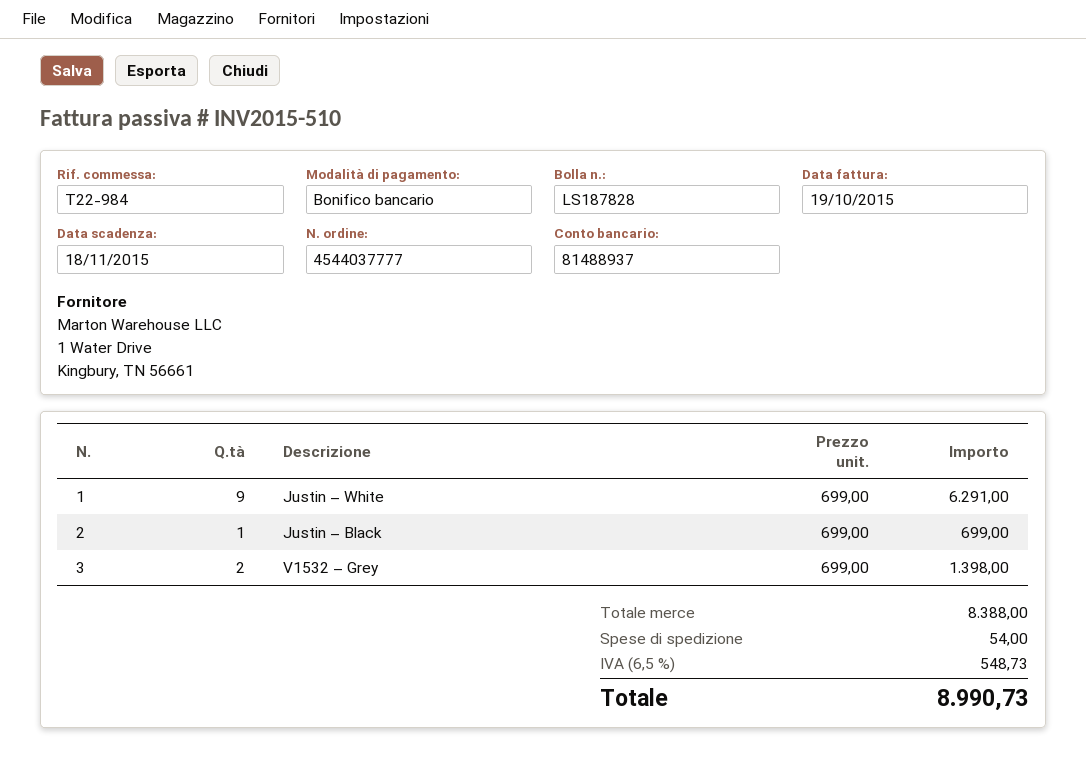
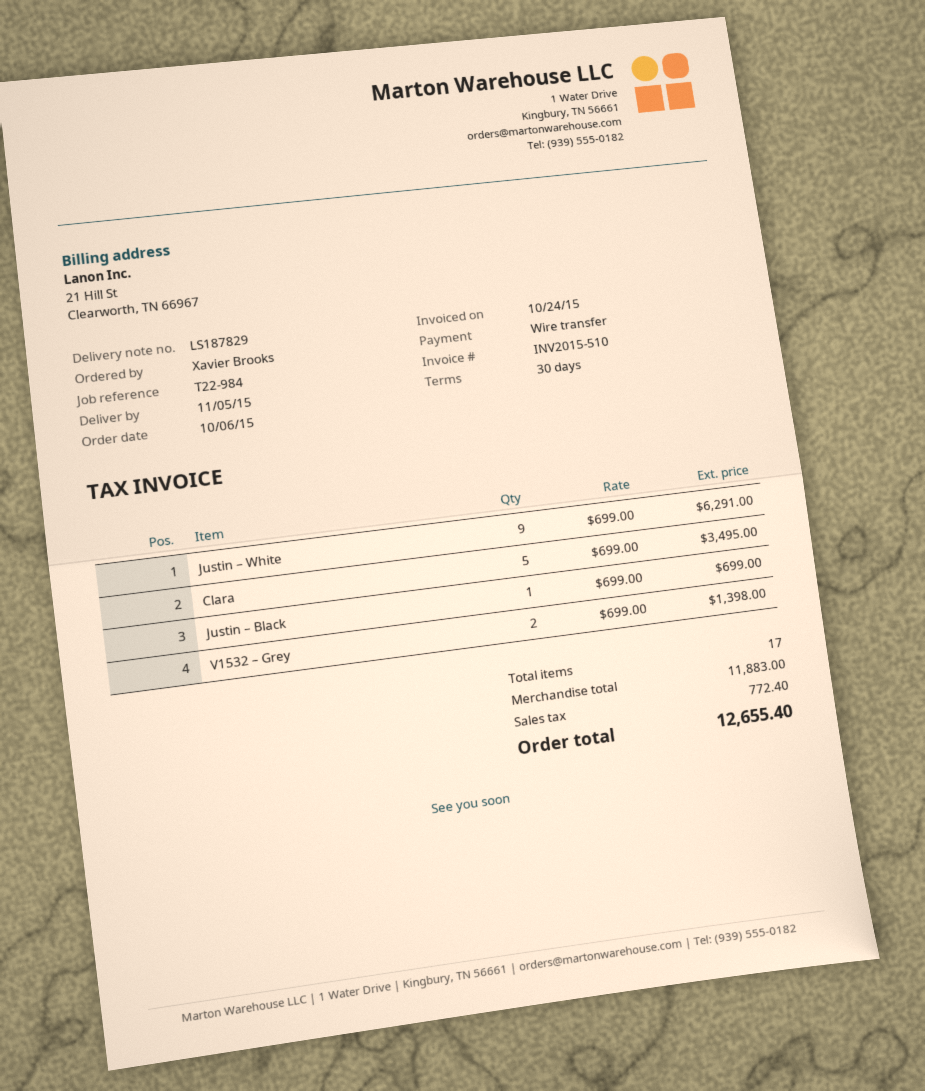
delivery note number: LS187828 -> LS187829
invoice date: 2015-10-19 -> 2015-10-24
Clara: none -> 5 x 699.00 = 3495.00
subtotal: 8388.00 -> 11883.00
shipping: 54.00 -> none
tax: 548.73 -> 772.40
total: 8990.73 -> 12655.40

